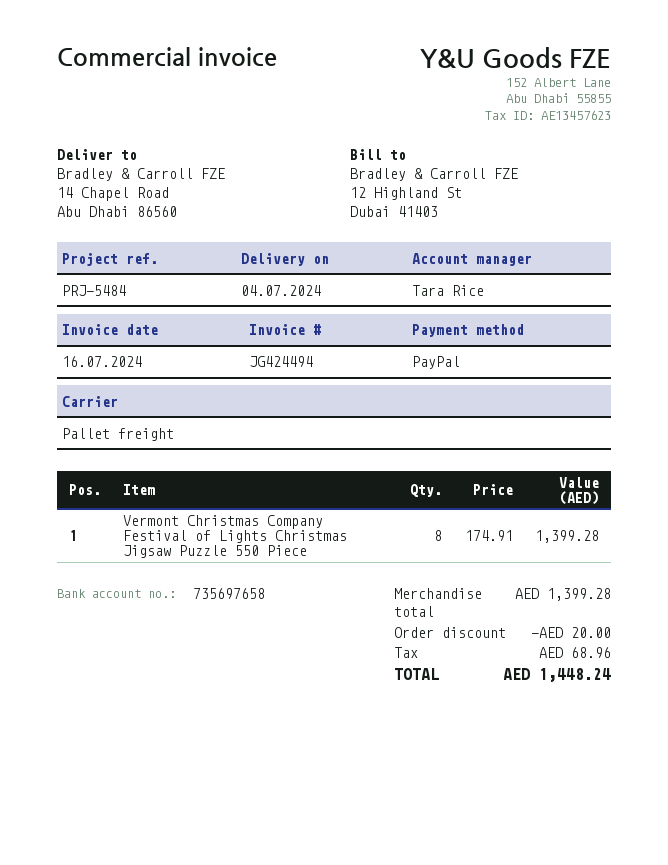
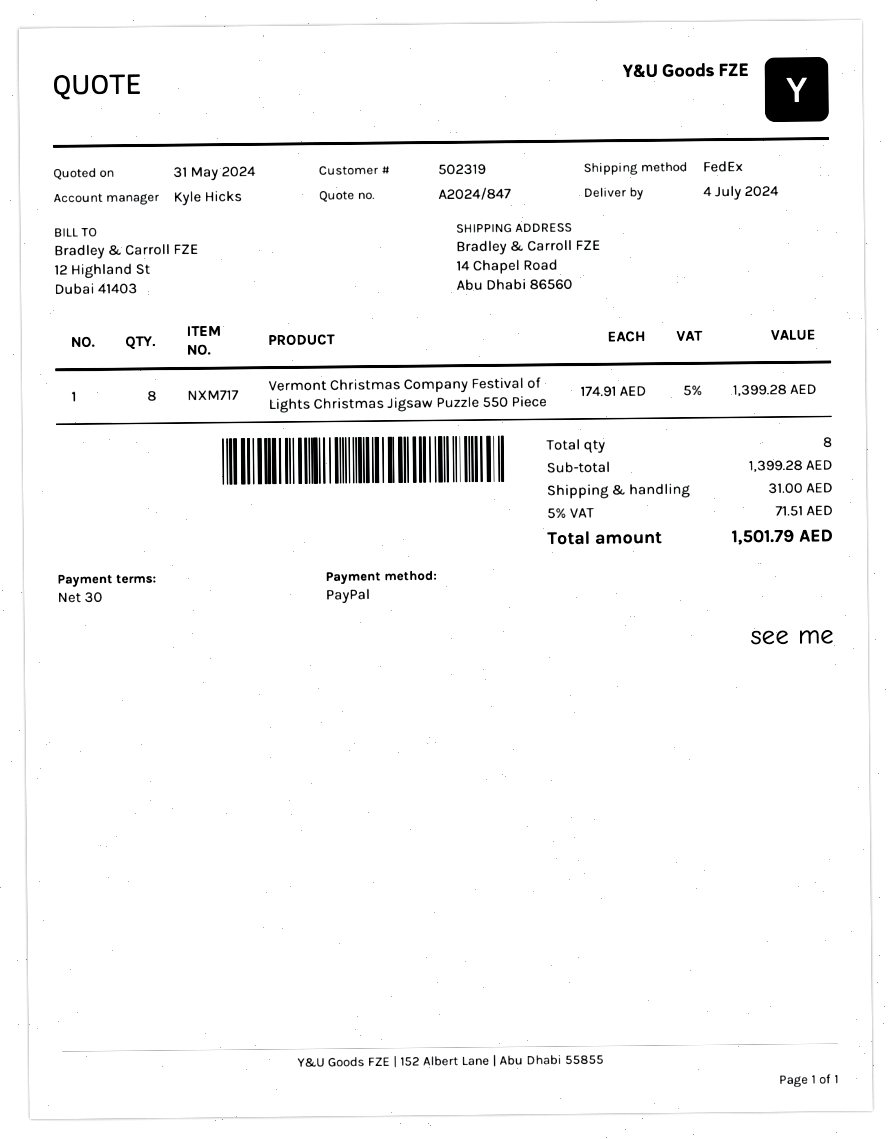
sales rep: Tara Rice -> Kyle Hicks
shipping method: pallet freight -> FedEx
discount: 20.00 -> none
shipping: none -> 31.00
tax: 68.96 -> 71.51
total: 1448.24 -> 1501.79

